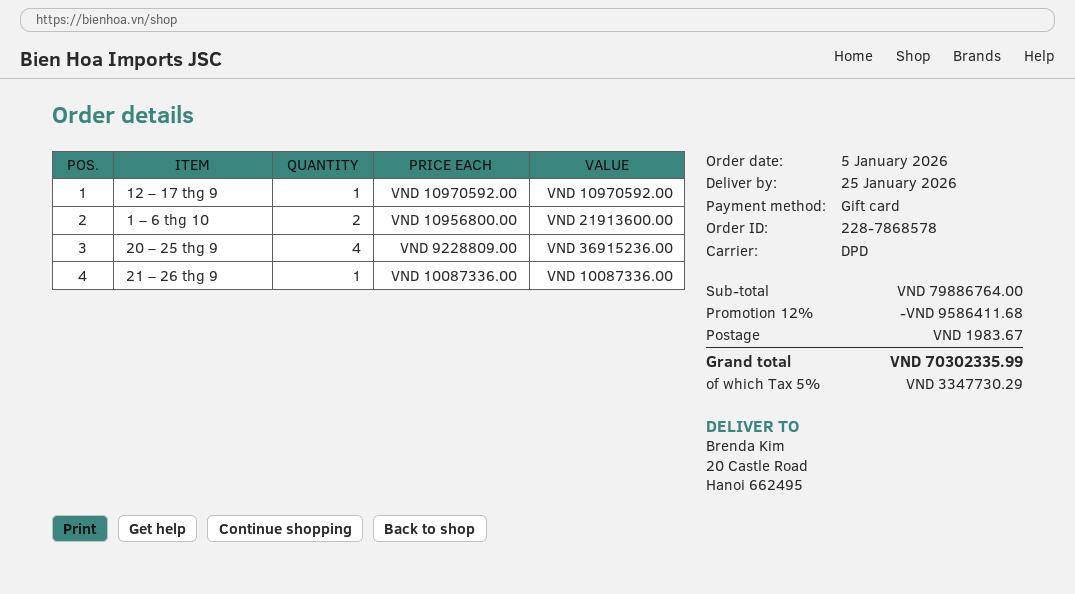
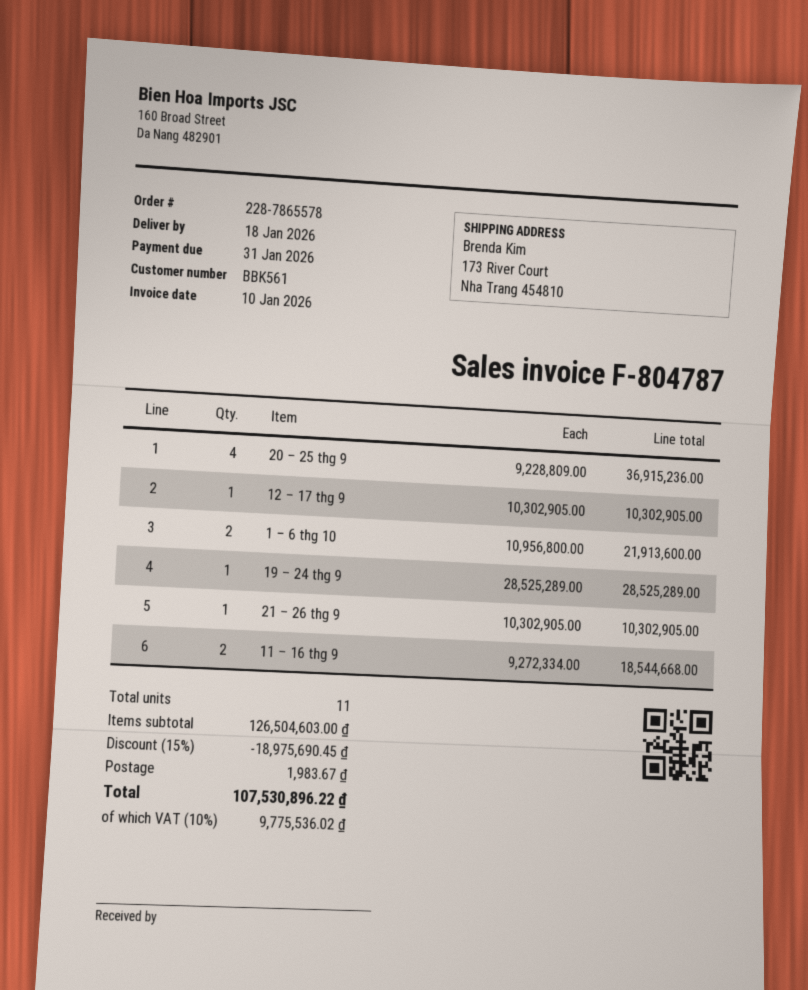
order number: 228-7868578 -> 228-7865578
delivery date: 2026-01-25 -> 2026-01-18
ship to: 20 Castle Road, Hanoi 662495 -> 173 River Court, Nha Trang 454810
12 – 17 thg 9: 1 x 10970592.00 = 10970592.00 -> 1 x 10302905.00 = 10302905.00
21 – 26 thg 9: 1 x 10087336.00 = 10087336.00 -> 1 x 10302905.00 = 10302905.00
19 – 24 thg 9: none -> 1 x 28525289.00 = 28525289.00
11 – 16 thg 9: none -> 2 x 9272334.00 = 18544668.00
subtotal: 79886764.00 -> 126504603.00
discount: 12% = 9586411.68 -> 15% = 18975690.45
tax: 5% = 3347730.29 -> 10% = 9775536.02
total: 70302335.99 -> 107530896.22

